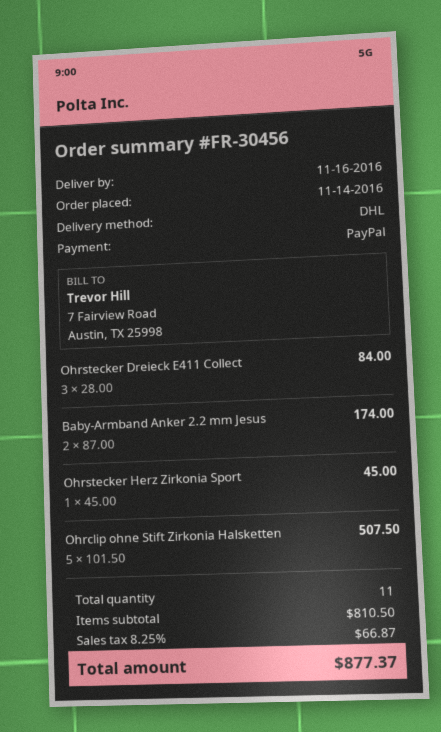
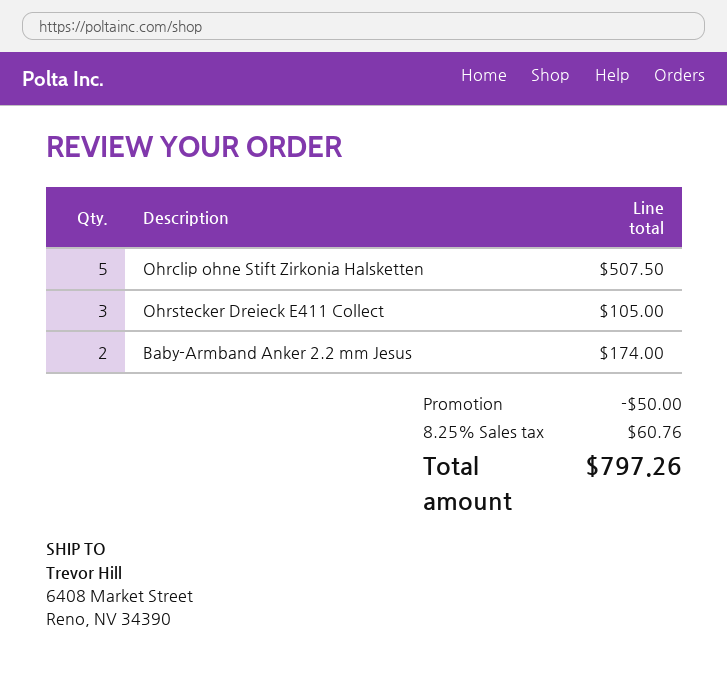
Ohrstecker Dreieck E411 Collect: 3 for 84.00 -> 3 for 105.00
Ohrstecker Herz Zirkonia Sport: 1 for 45.00 -> none
discount: none -> 50.00
tax: 8.25% = 66.87 -> 8.25% = 60.76
total: 877.37 -> 797.26

